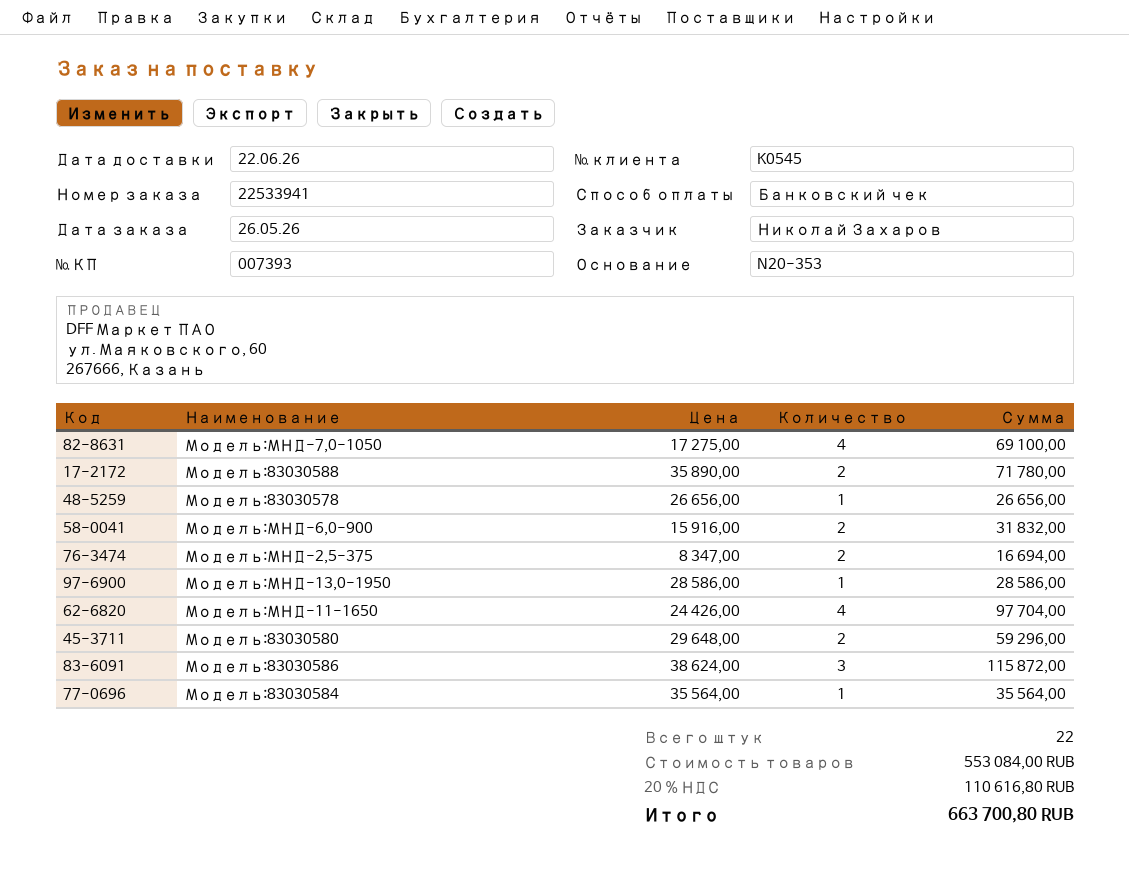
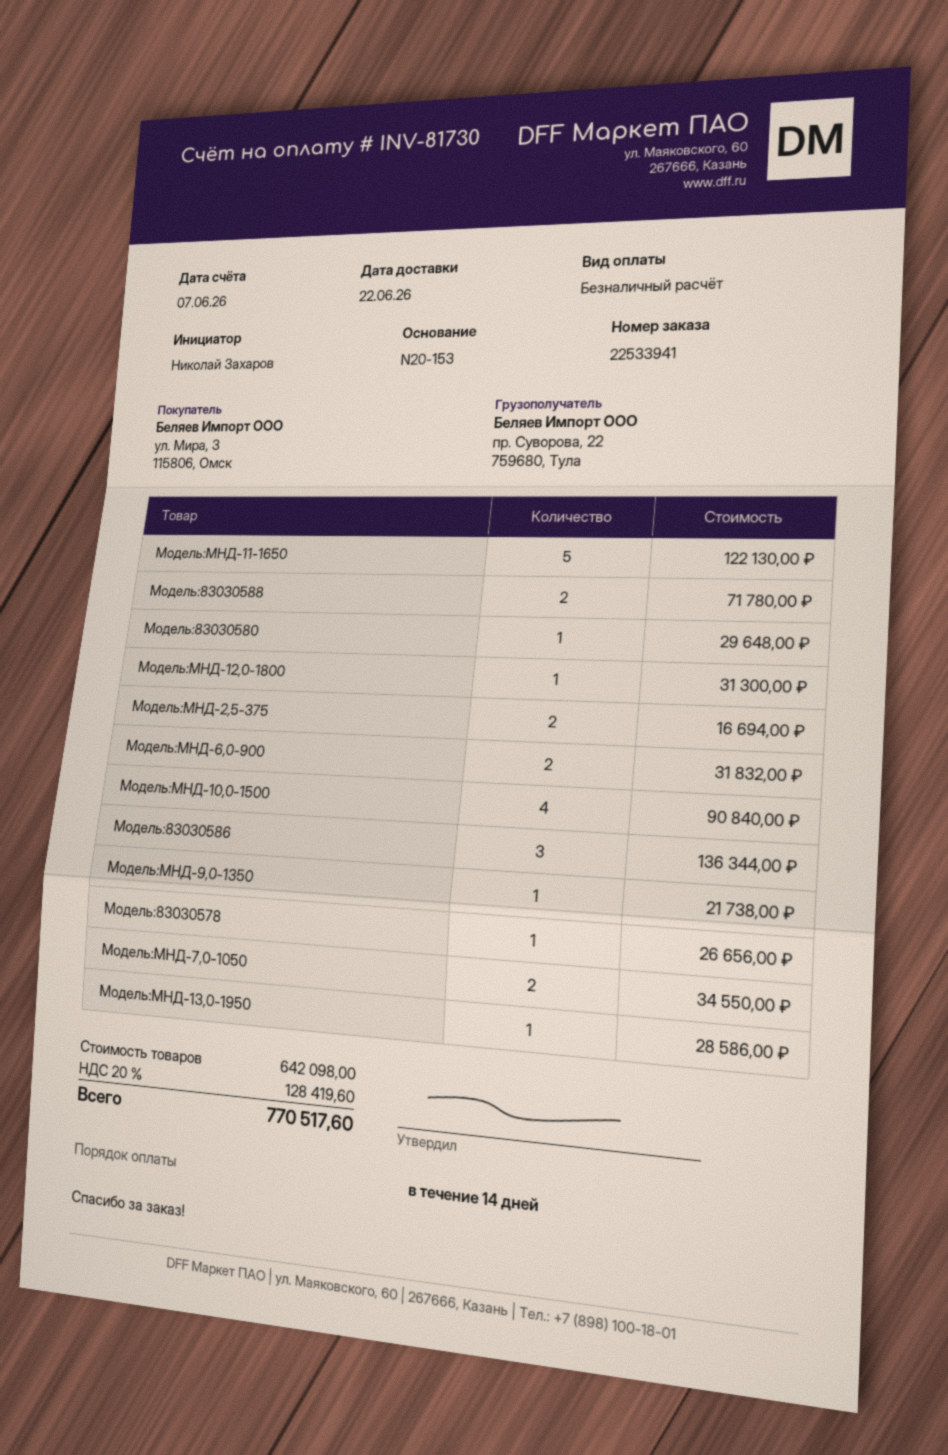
reference: N20-353 -> N20-153
payment method: cheque -> bank transfer
Модель:МНД-7,0-1050: 4 for 69100.00 -> 2 for 34550.00
Модель:МНД-11-1650: 4 for 97704.00 -> 5 for 122130.00
Модель:83030580: 2 for 59296.00 -> 1 for 29648.00
Модель:83030586: 3 for 115872.00 -> 3 for 136344.00
Модель:83030584: 1 for 35564.00 -> none
Модель:МНД-12,0-1800: none -> 1 for 31300.00
Модель:МНД-10,0-1500: none -> 4 for 90840.00
Модель:МНД-9,0-1350: none -> 1 for 21738.00
subtotal: 553084.00 -> 642098.00
tax: 20% = 110616.80 -> 20% = 128419.60
total: 663700.80 -> 770517.60

